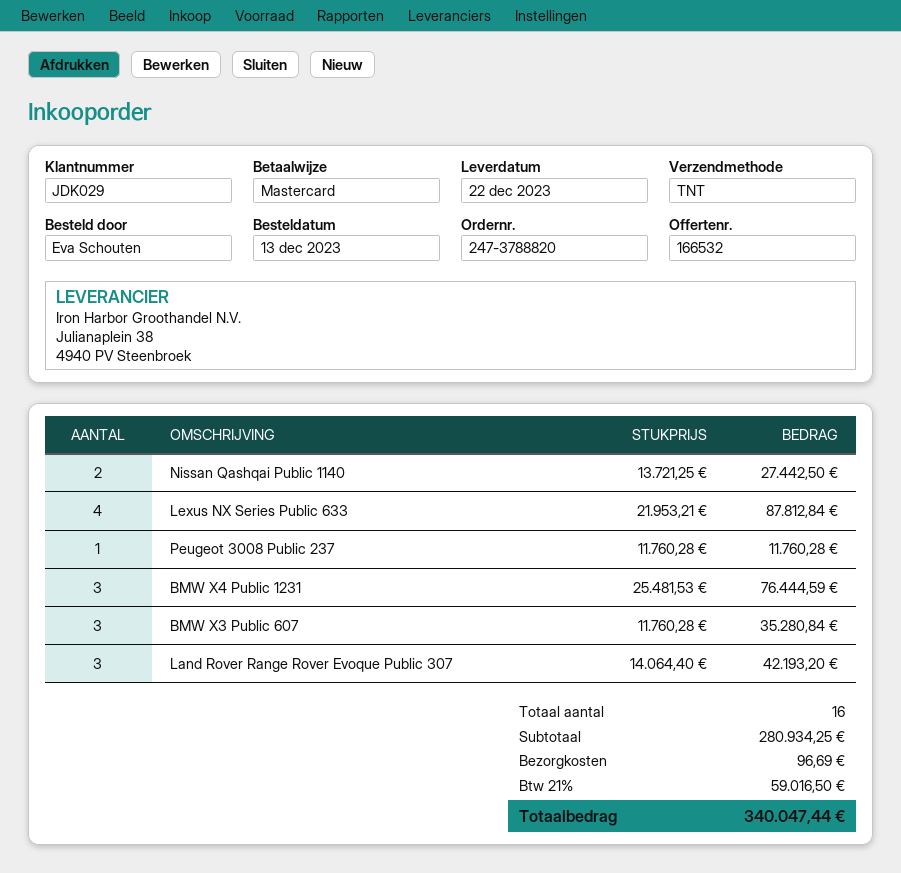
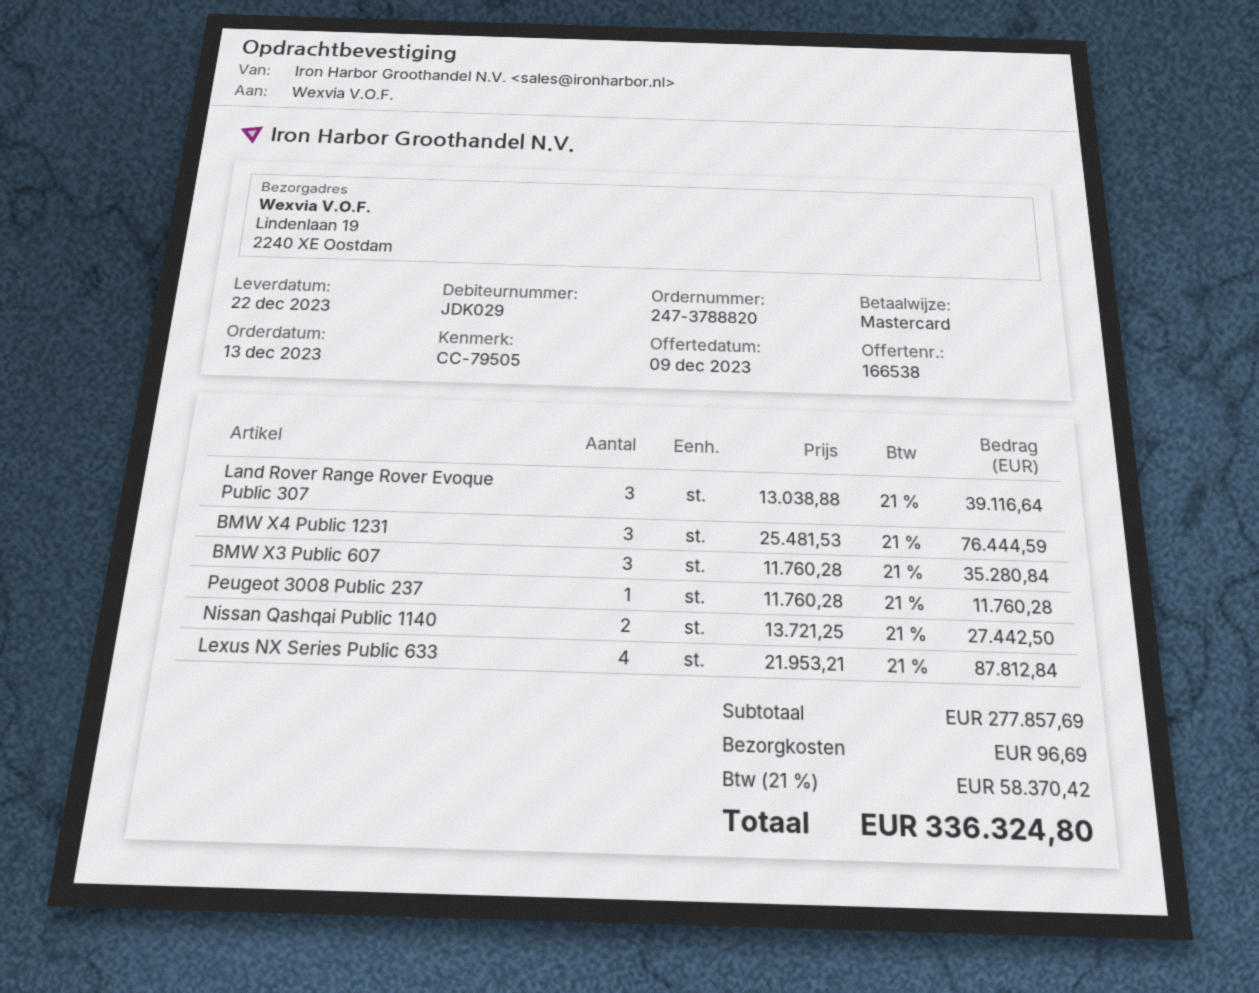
quote number: 166532 -> 166538
Land Rover Range Rover Evoque Public 307: 3 x 14064.40 = 42193.20 -> 3 x 13038.88 = 39116.64
subtotal: 280934.25 -> 277857.69
tax: 21% = 59016.50 -> 21% = 58370.42
total: 340047.44 -> 336324.80

